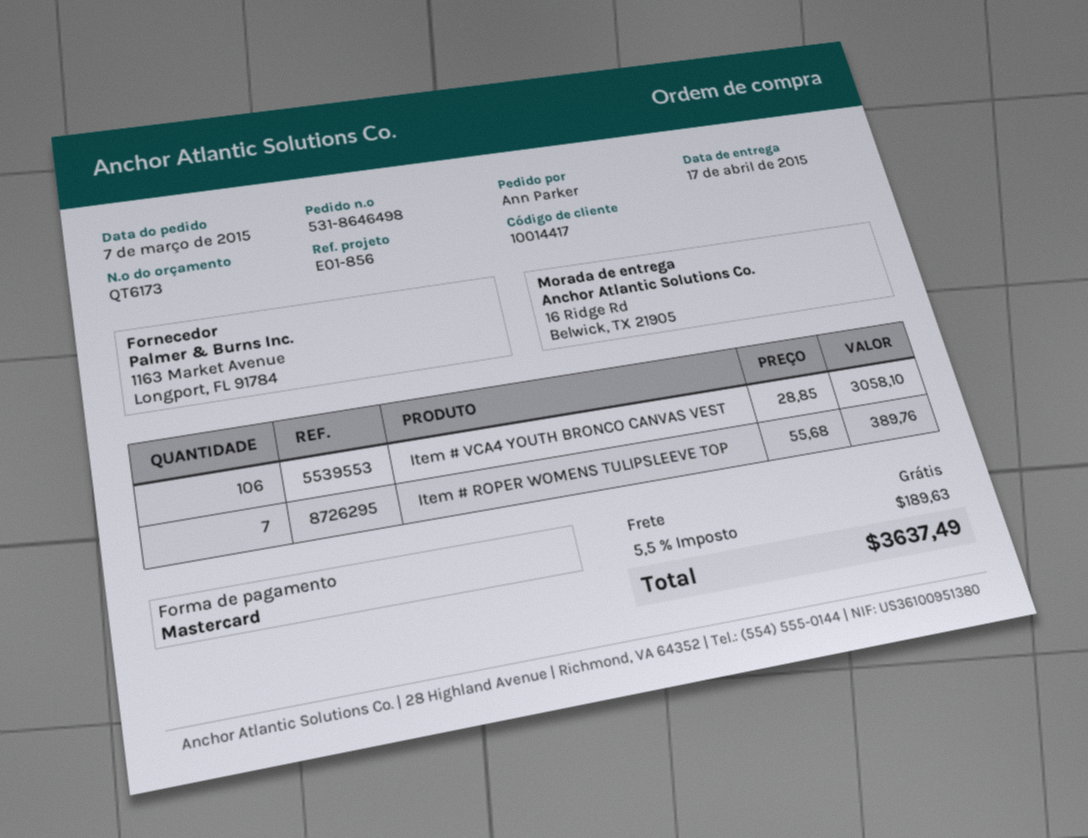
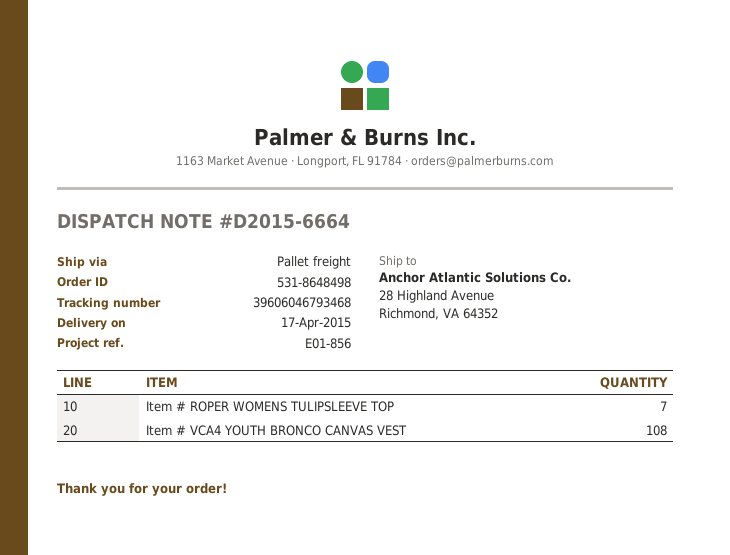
order number: 531-8646498 -> 531-8648498
ship to: 16 Ridge Rd, Belwick, TX 21905 -> 28 Highland Avenue, Richmond, VA 64352
Item # VCA4 YOUTH BRONCO CANVAS VEST: 106 -> 108

